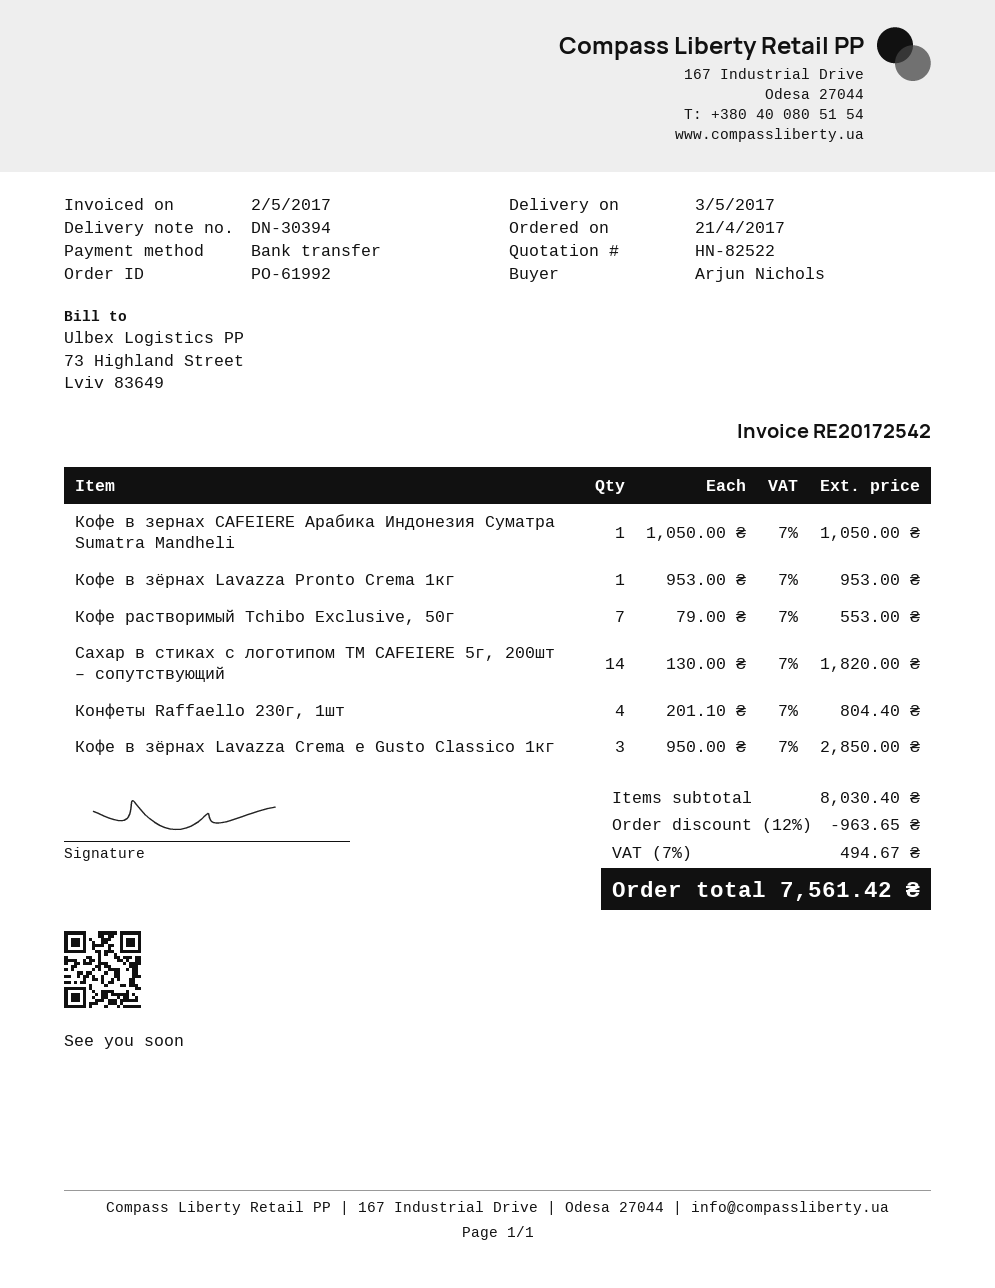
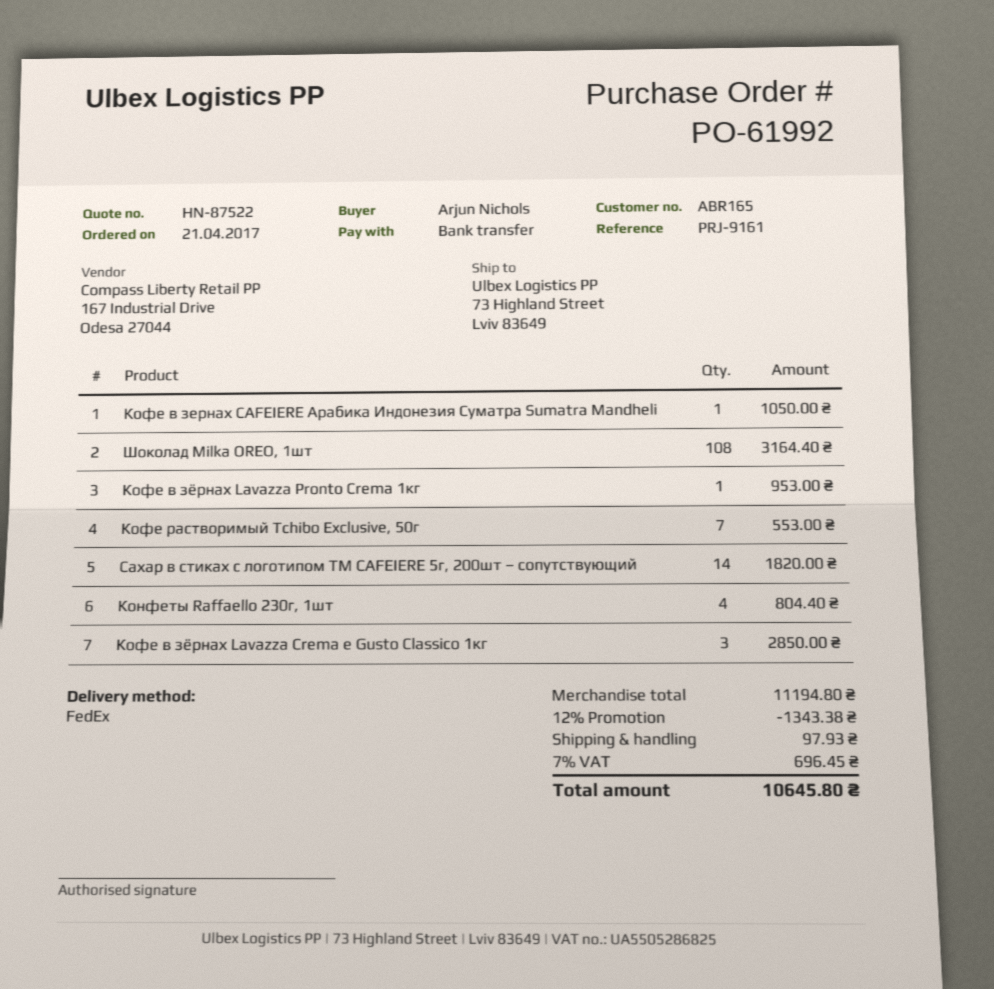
quote number: HN-82522 -> HN-87522
Шоколад Milka OREO, 1шт: none -> 108 for 3164.40
subtotal: 8030.40 -> 11194.80
discount: 12% = 963.65 -> 12% = 1343.38
shipping: none -> 97.93
tax: 7% = 494.67 -> 7% = 696.45
total: 7561.42 -> 10645.80

